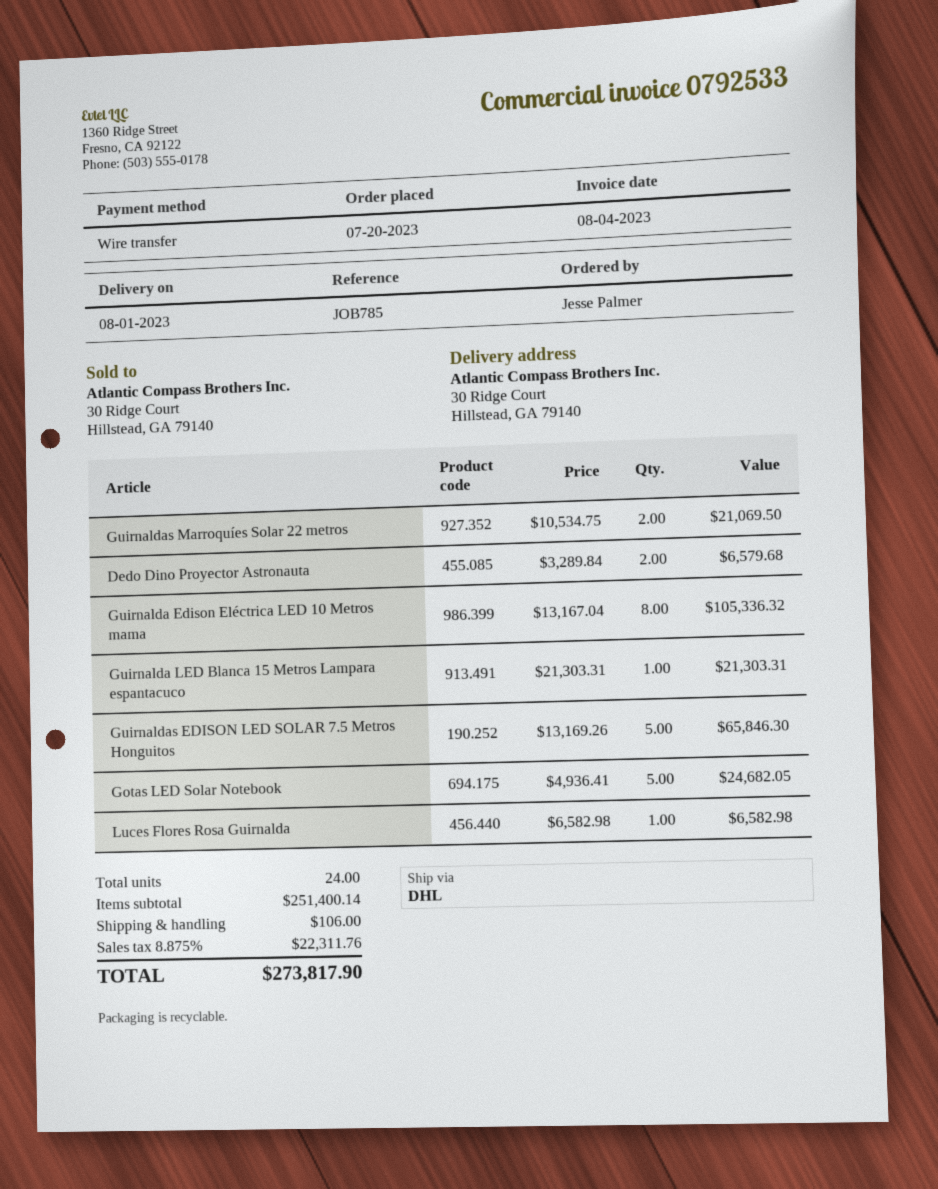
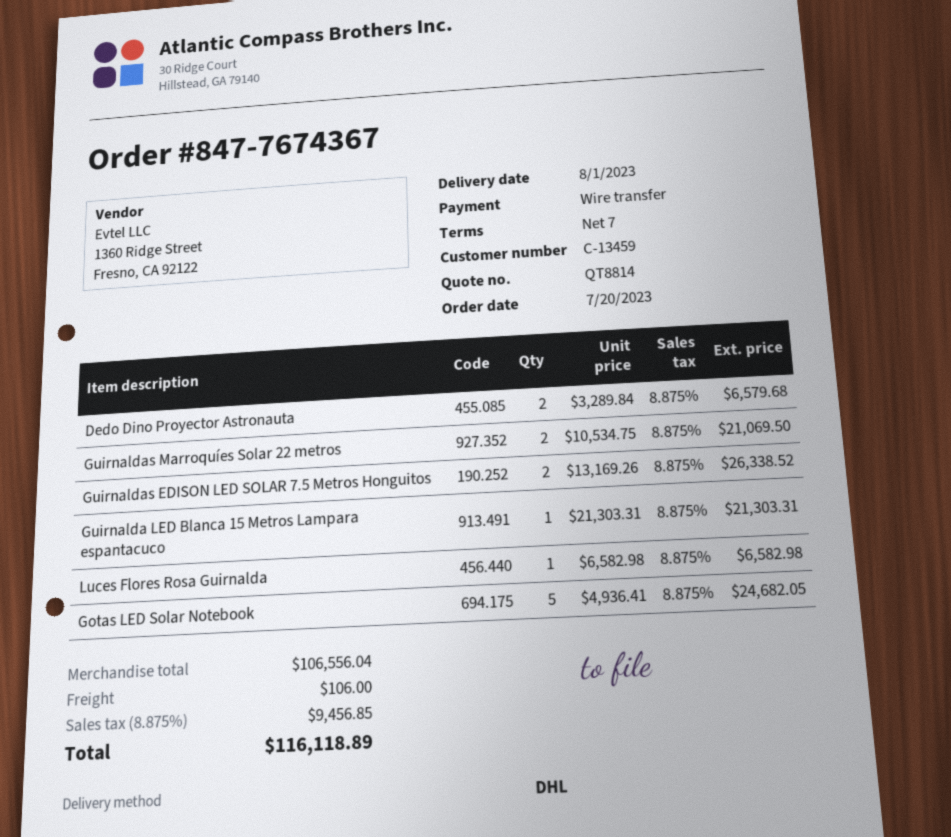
Guirnalda Edison Eléctrica LED 10 Metros mama: 8 x 13167.04 = 105336.32 -> none
Guirnaldas EDISON LED SOLAR 7.5 Metros Honguitos: 5 x 13169.26 = 65846.30 -> 2 x 13169.26 = 26338.52
subtotal: 251400.14 -> 106556.04
tax: 8.875% = 22311.76 -> 8.875% = 9456.85
total: 273817.90 -> 116118.89

